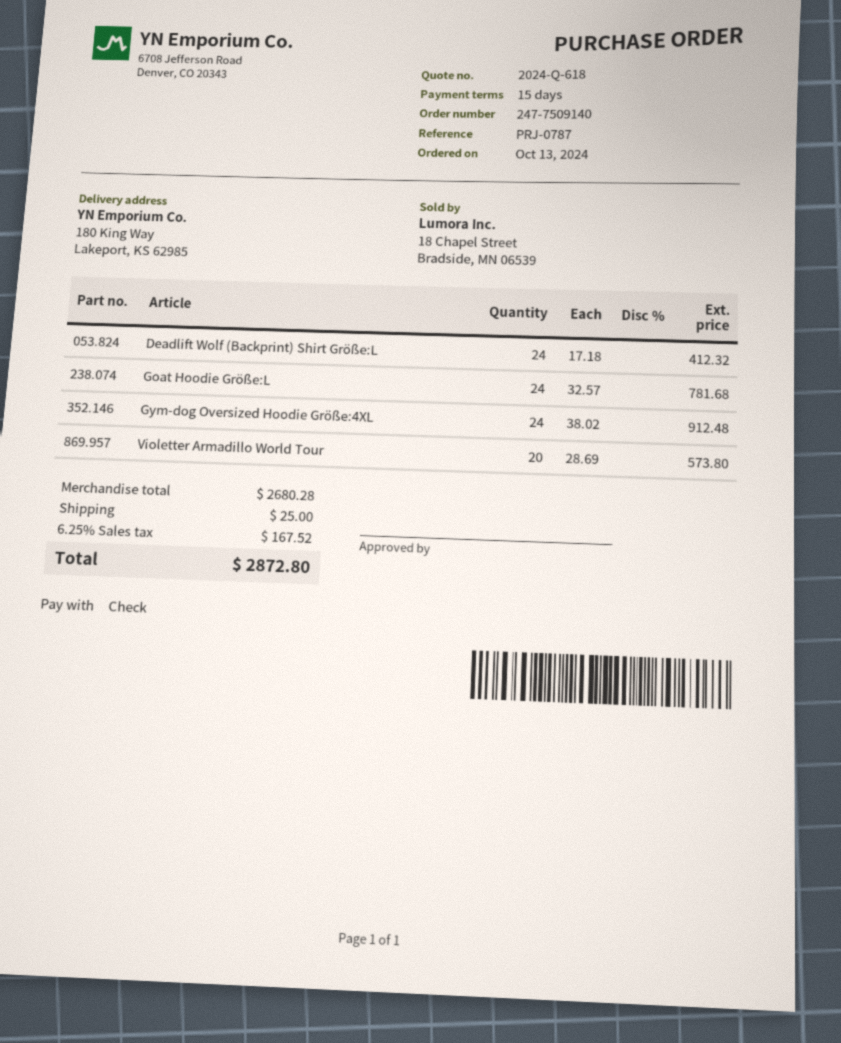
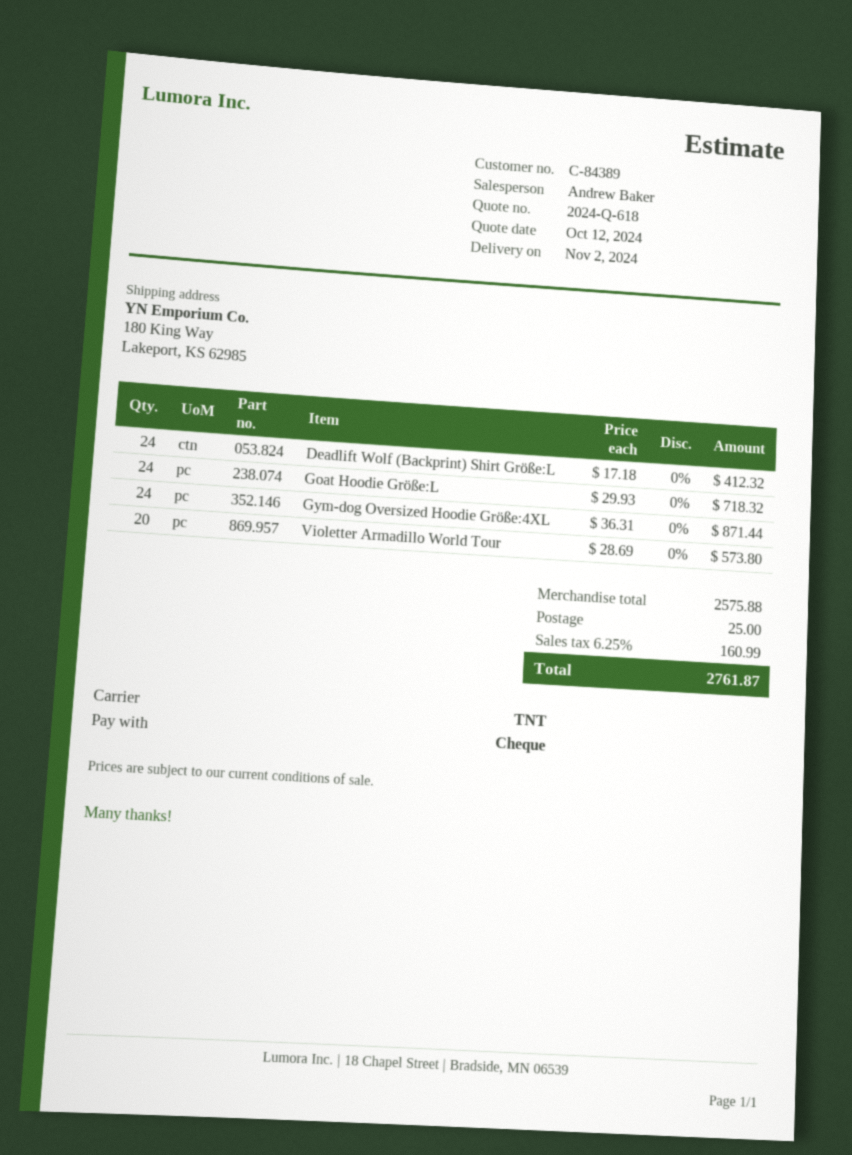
Goat Hoodie Größe:L: 24 x 32.57 = 781.68 -> 24 x 29.93 = 718.32
Gym-dog Oversized Hoodie Größe:4XL: 24 x 38.02 = 912.48 -> 24 x 36.31 = 871.44
subtotal: 2680.28 -> 2575.88
tax: 6.25% = 167.52 -> 6.25% = 160.99
total: 2872.80 -> 2761.87

